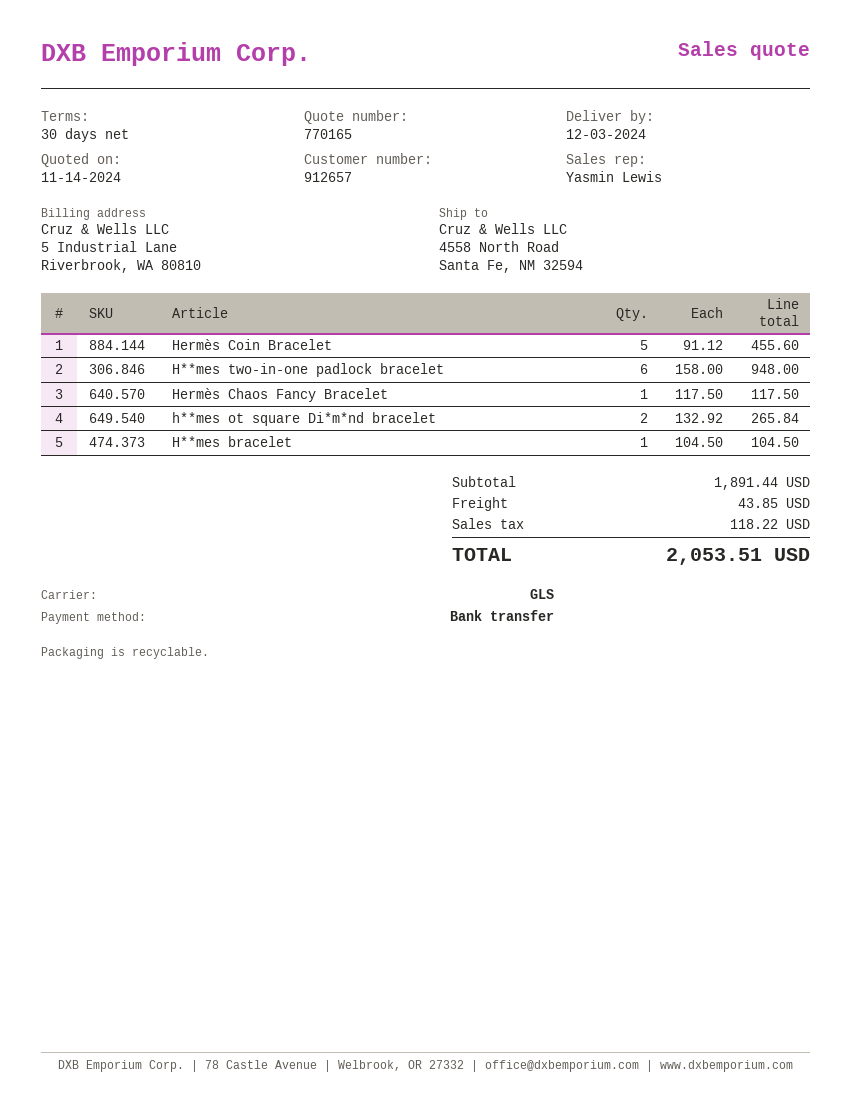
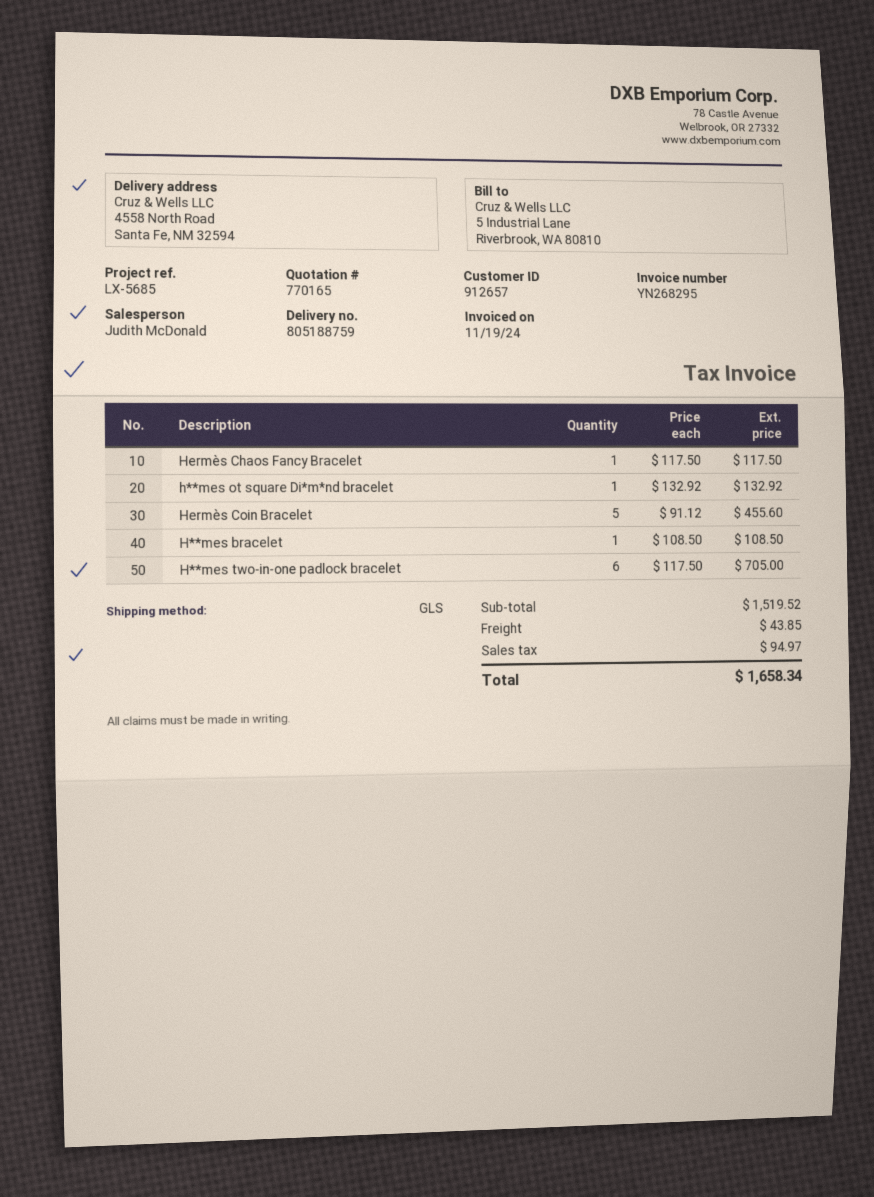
sales rep: Yasmin Lewis -> Judith McDonald
H**mes two-in-one padlock bracelet: 6 x 158.00 = 948.00 -> 6 x 117.50 = 705.00
h**mes ot square Di*m*nd bracelet: 2 x 132.92 = 265.84 -> 1 x 132.92 = 132.92
H**mes bracelet: 1 x 104.50 = 104.50 -> 1 x 108.50 = 108.50
subtotal: 1891.44 -> 1519.52
tax: 118.22 -> 94.97
total: 2053.51 -> 1658.34

